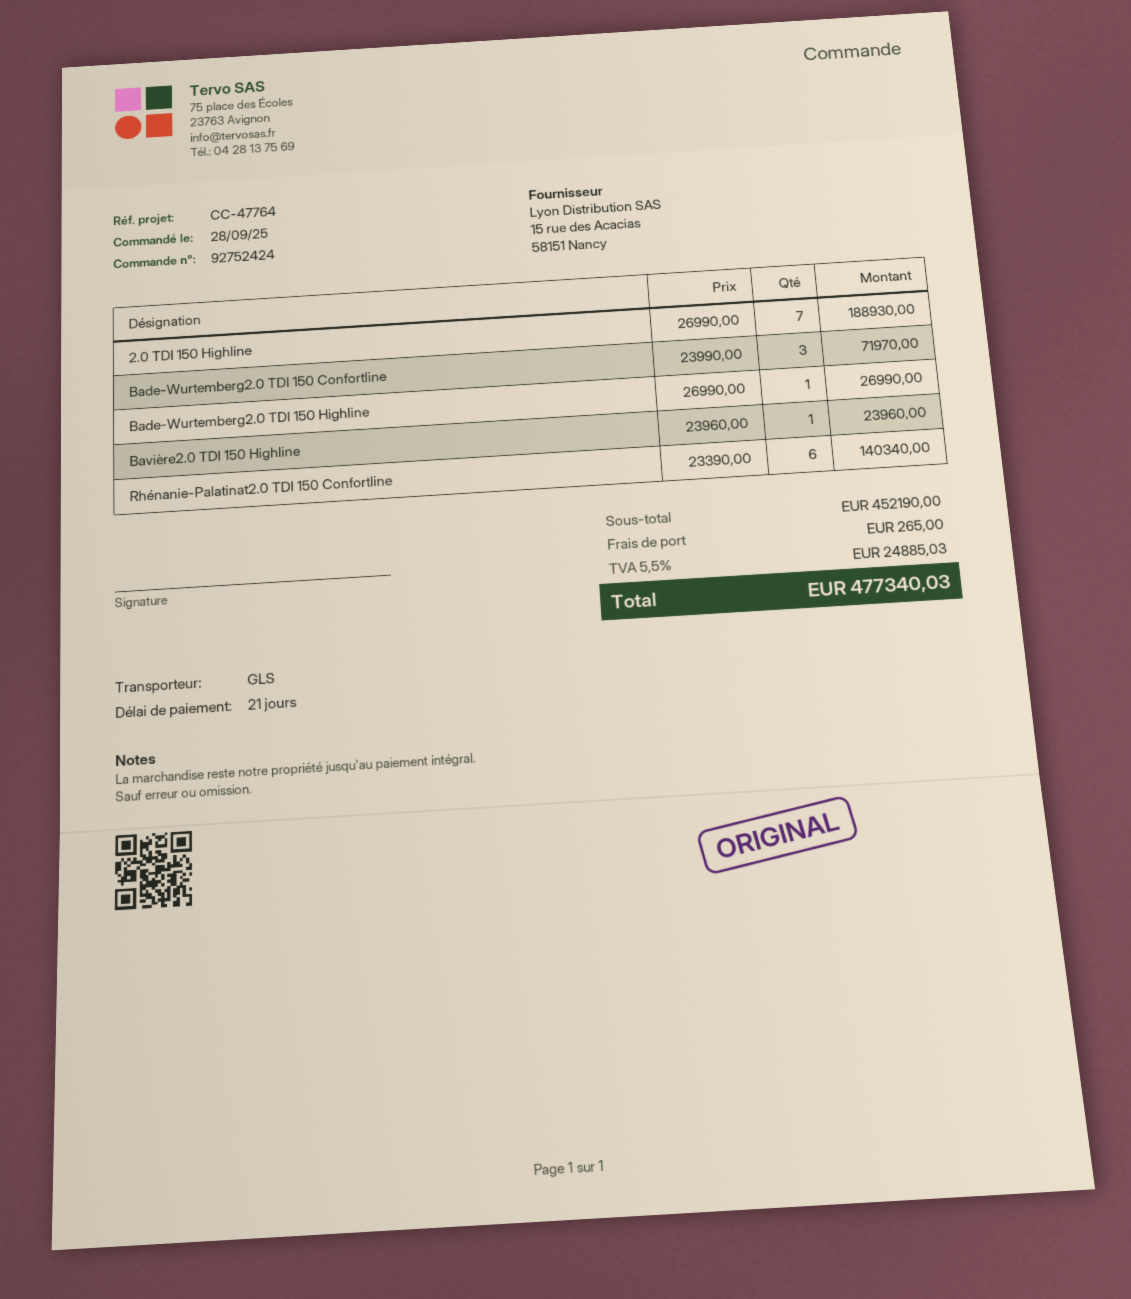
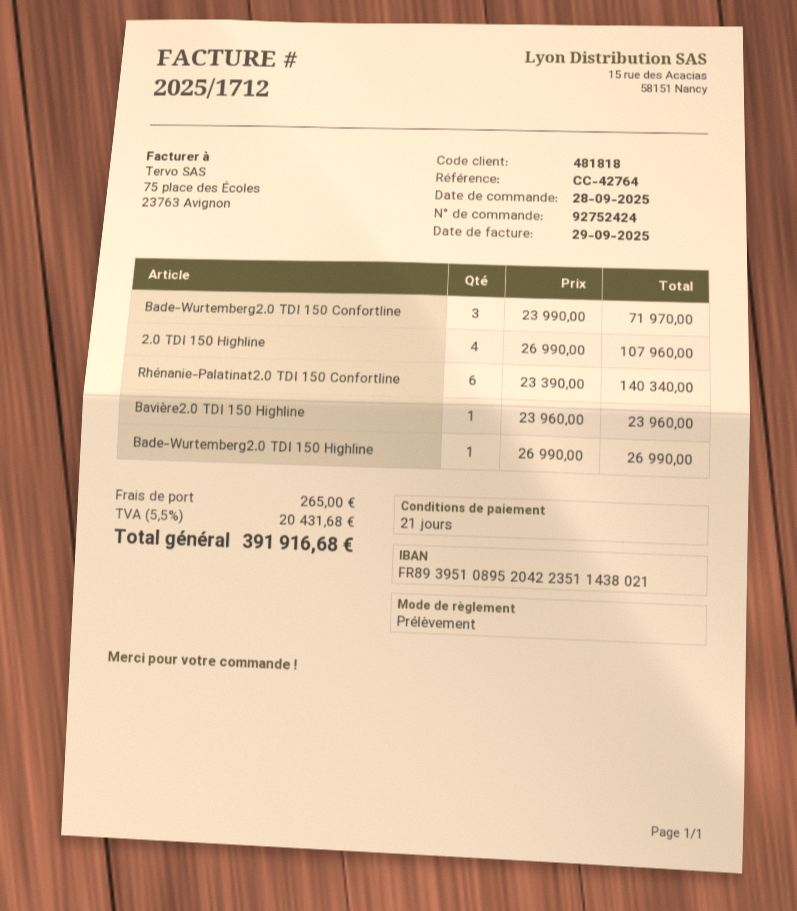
reference: CC-47764 -> CC-42764
2.0 TDI 150 Highline: 7 x 26990.00 = 188930.00 -> 4 x 26990.00 = 107960.00
tax: 5.5% = 24885.03 -> 5.5% = 20431.68
total: 477340.03 -> 391916.68

